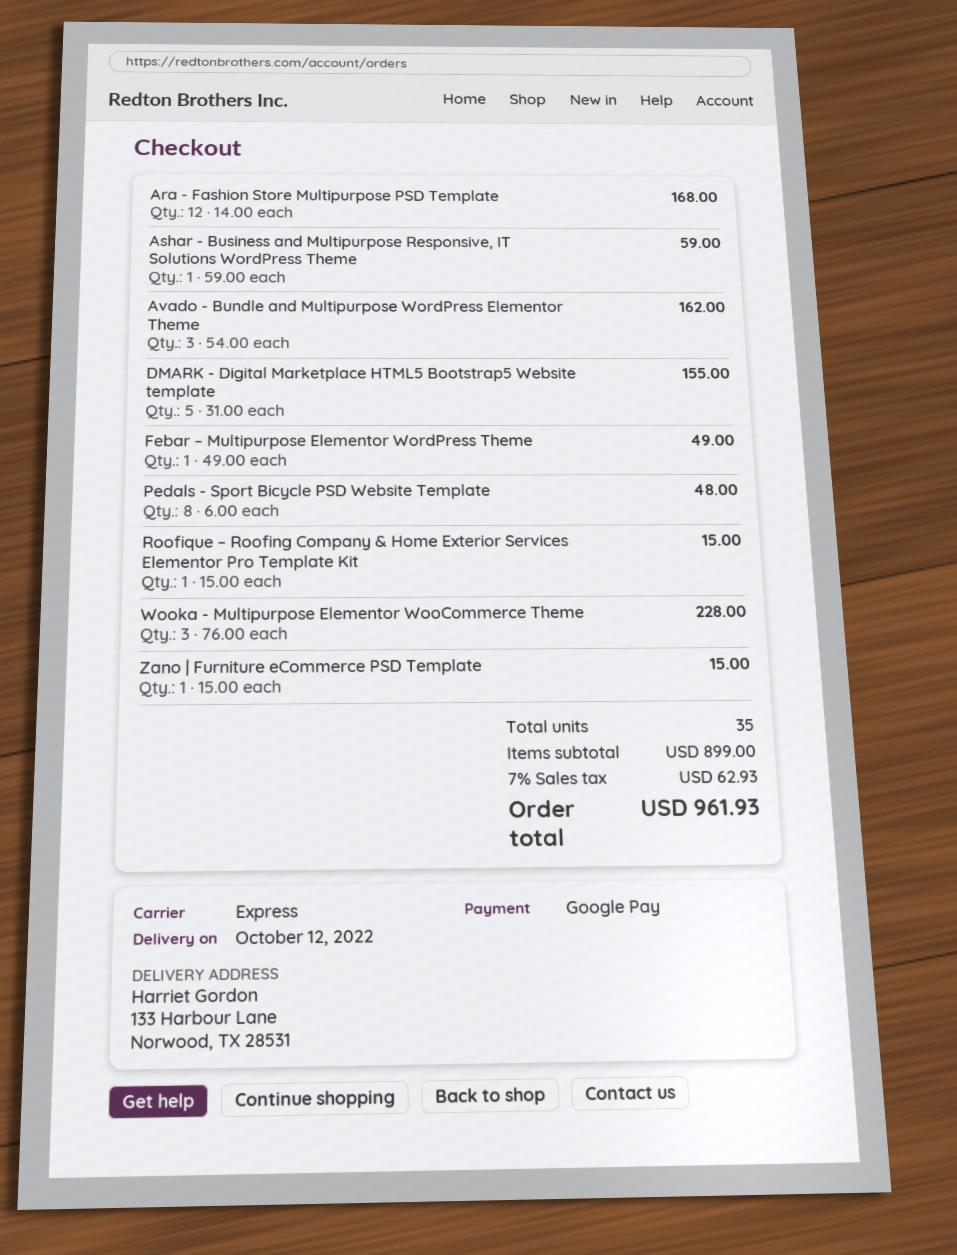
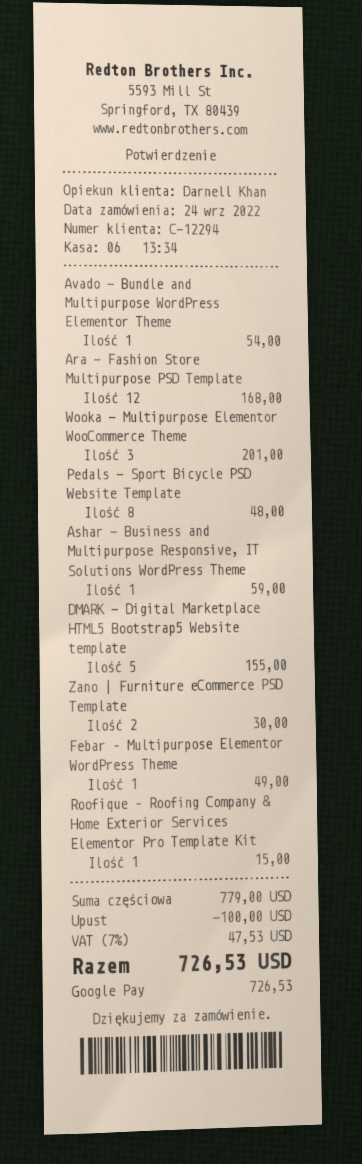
Avado - Bundle and Multipurpose WordPress Elementor Theme: 3 for 162.00 -> 1 for 54.00
Wooka - Multipurpose Elementor WooCommerce Theme: 3 for 228.00 -> 3 for 201.00
Zano | Furniture eCommerce PSD Template: 1 for 15.00 -> 2 for 30.00
subtotal: 899.00 -> 779.00
discount: none -> 100.00
tax: 7% = 62.93 -> 7% = 47.53
total: 961.93 -> 726.53

